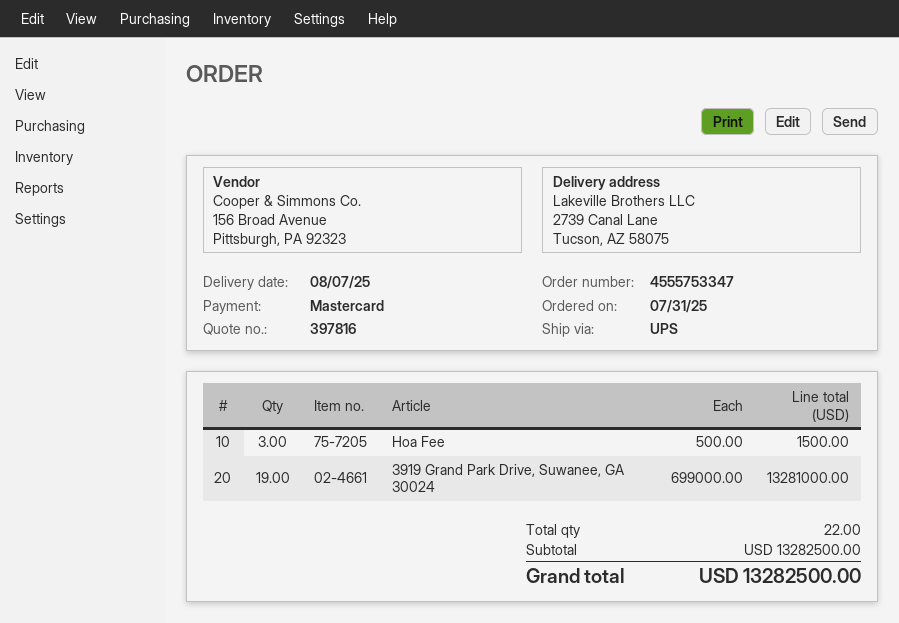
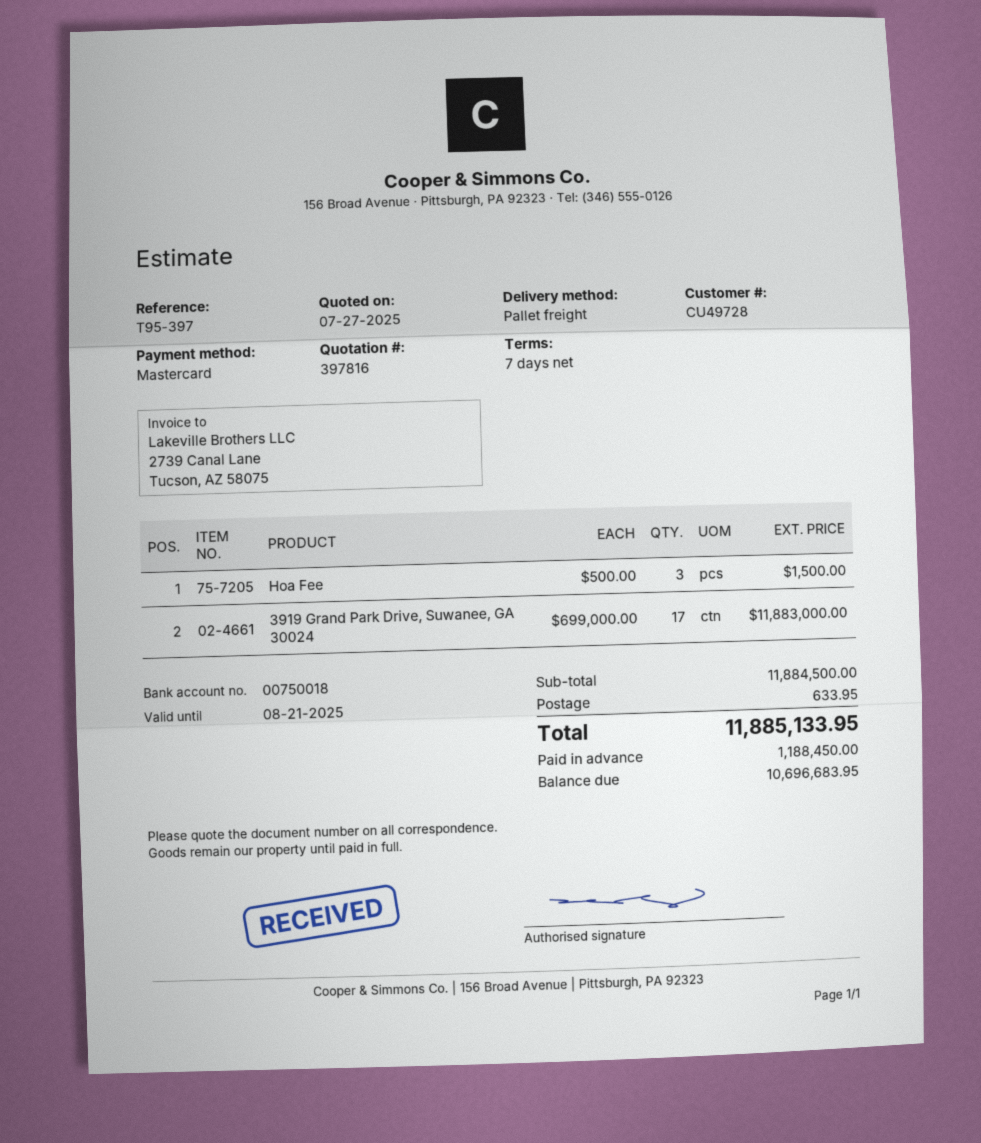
shipping method: UPS -> pallet freight
3919 Grand Park Drive, Suwanee, GA 30024: 19 x 699000.00 = 13281000.00 -> 17 x 699000.00 = 11883000.00
subtotal: 13282500.00 -> 11884500.00
shipping: none -> 633.95
total: 13282500.00 -> 11885133.95

